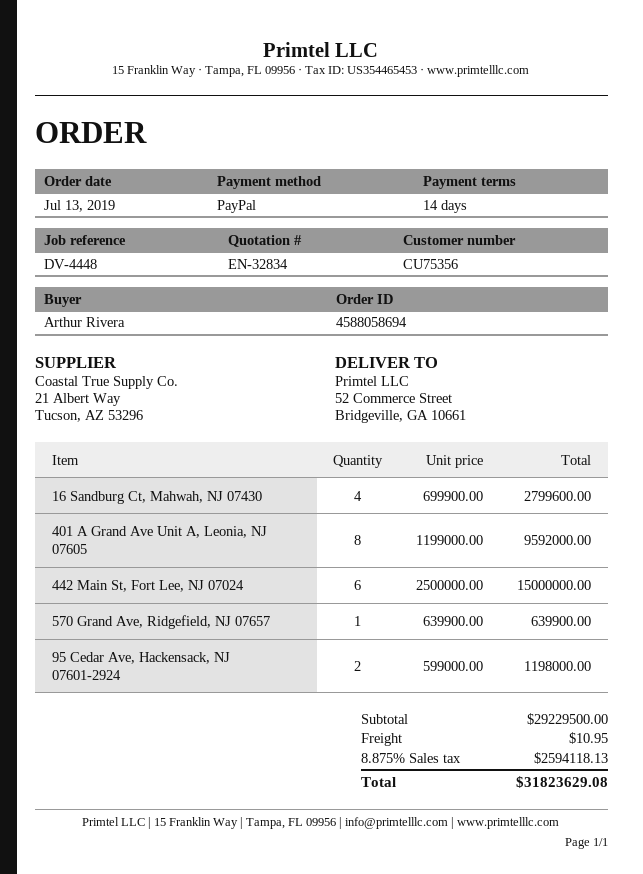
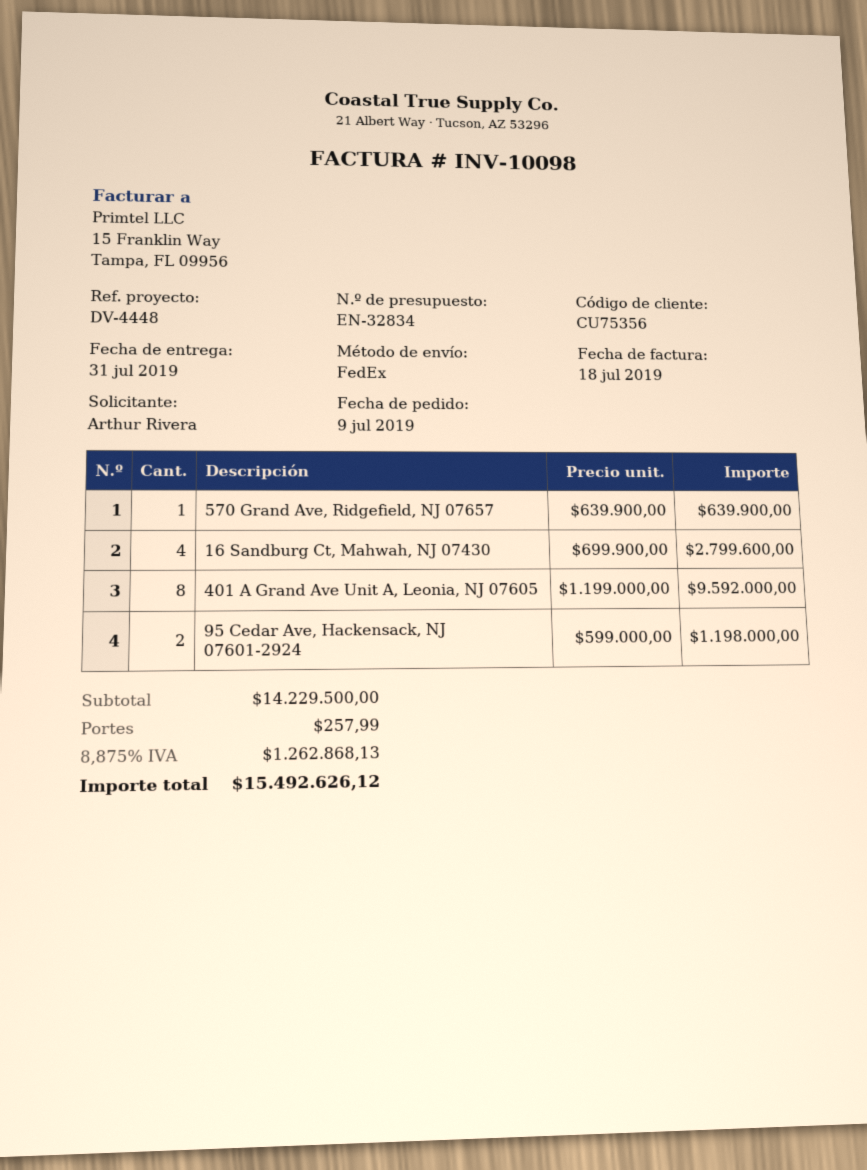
order date: 2019-07-13 -> 2019-07-09
442 Main St, Fort Lee, NJ 07024: 6 x 2500000.00 = 15000000.00 -> none
subtotal: 29229500.00 -> 14229500.00
shipping: 10.95 -> 257.99
tax: 8.875% = 2594118.13 -> 8.875% = 1262868.13
total: 31823629.08 -> 15492626.12

